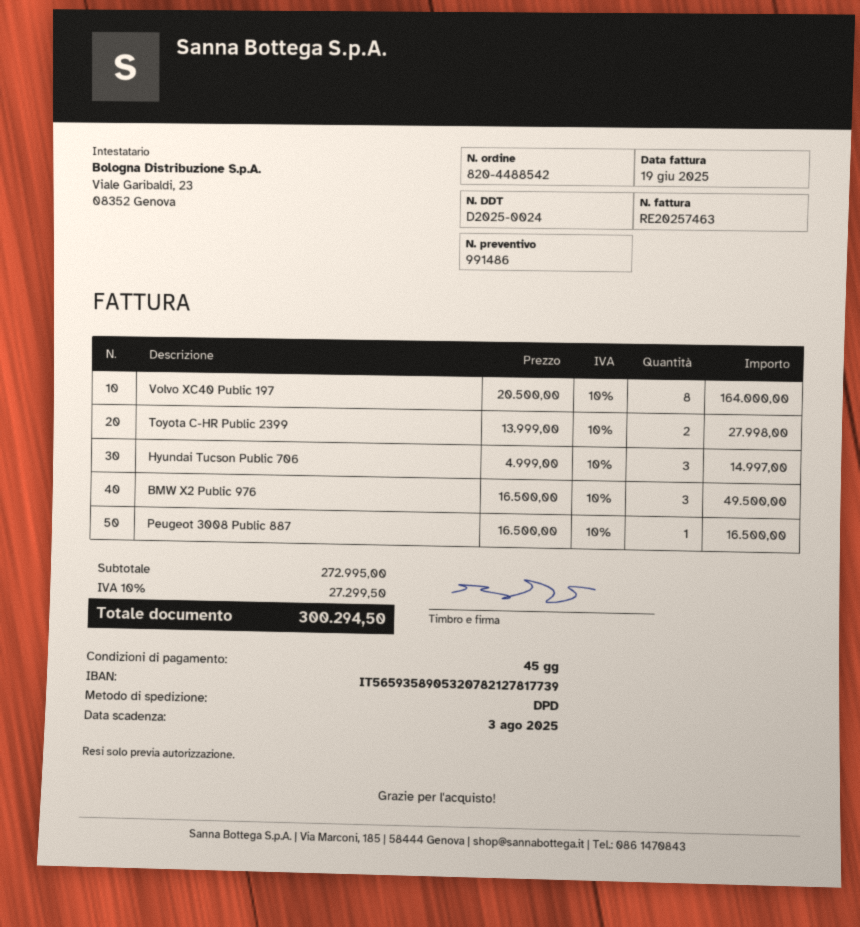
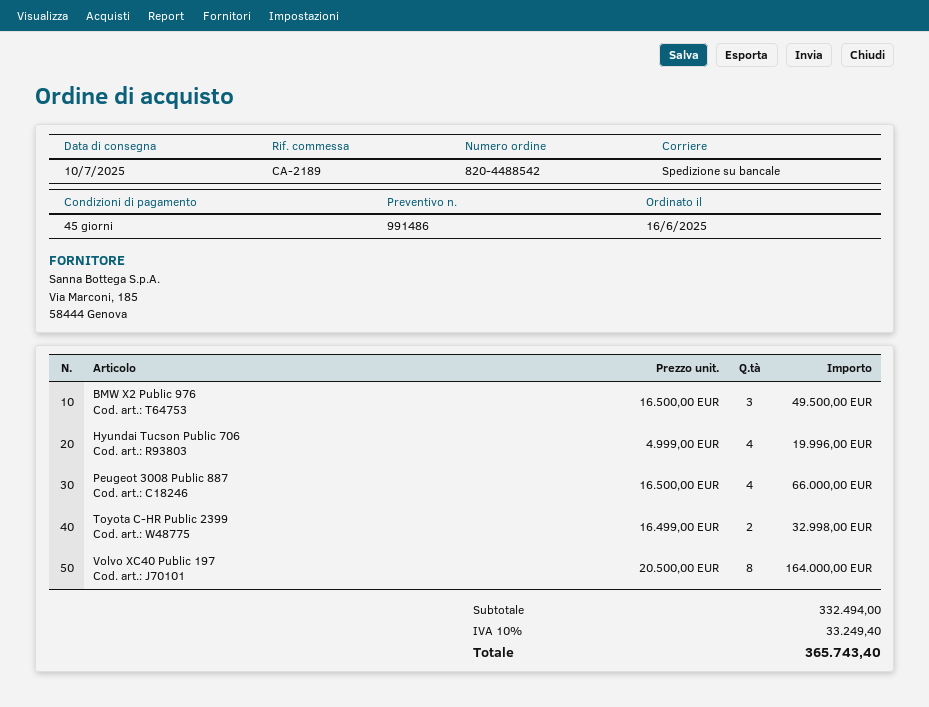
shipping method: DPD -> pallet freight
Toyota C-HR Public 2399: 2 x 13999.00 = 27998.00 -> 2 x 16499.00 = 32998.00
Hyundai Tucson Public 706: 3 x 4999.00 = 14997.00 -> 4 x 4999.00 = 19996.00
Peugeot 3008 Public 887: 1 x 16500.00 = 16500.00 -> 4 x 16500.00 = 66000.00
subtotal: 272995.00 -> 332494.00
tax: 10% = 27299.50 -> 10% = 33249.40
total: 300294.50 -> 365743.40

